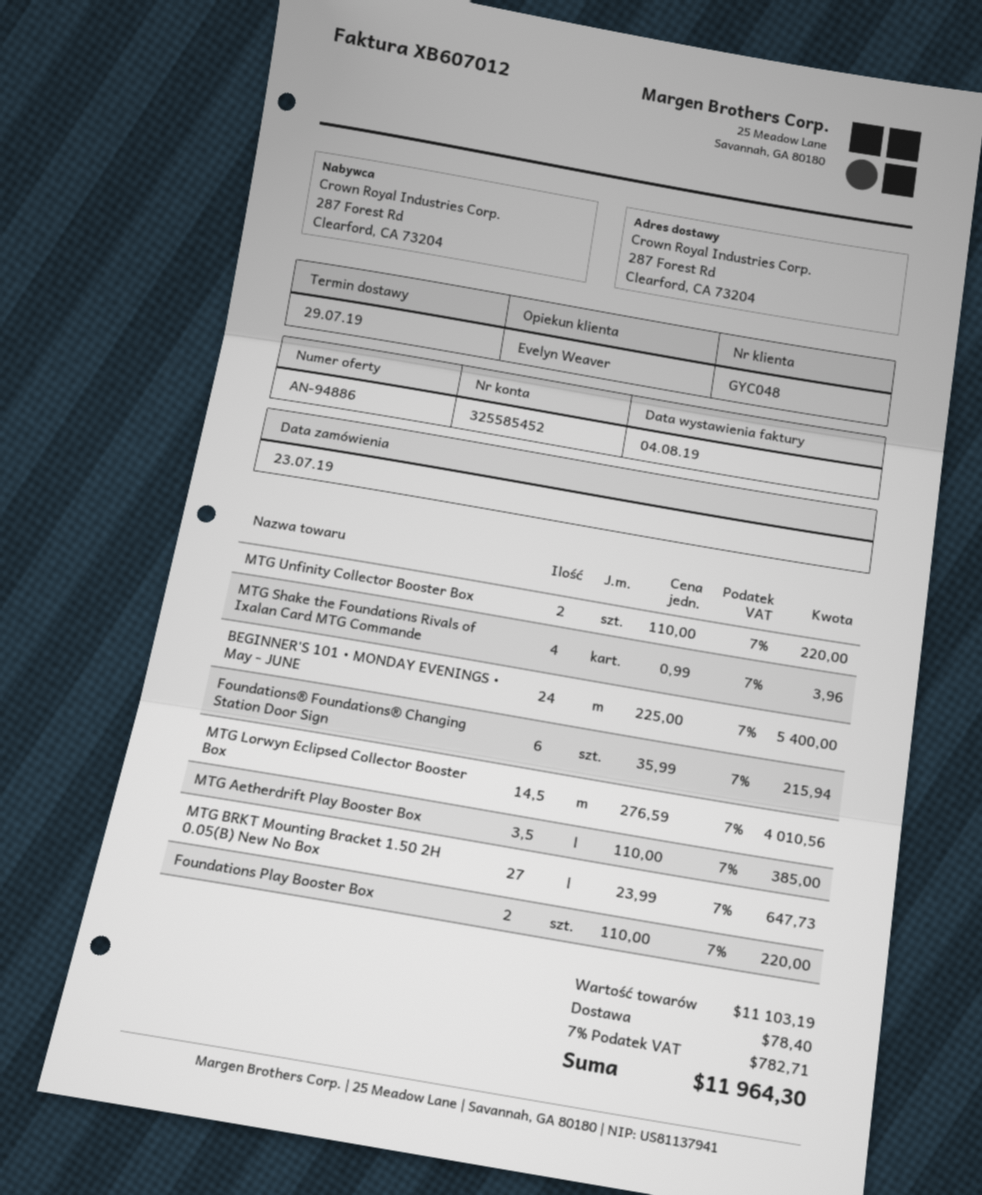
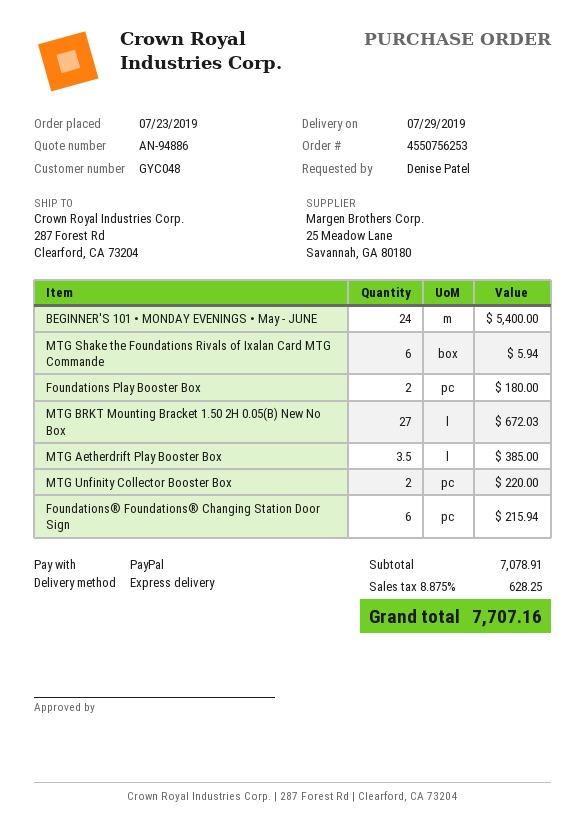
MTG Shake the Foundations Rivals of Ixalan Card MTG Commande: 4 for 3.96 -> 6 for 5.94
MTG Lorwyn Eclipsed Collector Booster Box: 14.5 for 4010.56 -> none
MTG BRKT Mounting Bracket 1.50 2H 0.05(B) New No Box: 27 for 647.73 -> 27 for 672.03
Foundations Play Booster Box: 2 for 220.00 -> 2 for 180.00
subtotal: 11103.19 -> 7078.91
shipping: 78.40 -> none
tax: 7% = 782.71 -> 8.875% = 628.25
total: 11964.30 -> 7707.16

